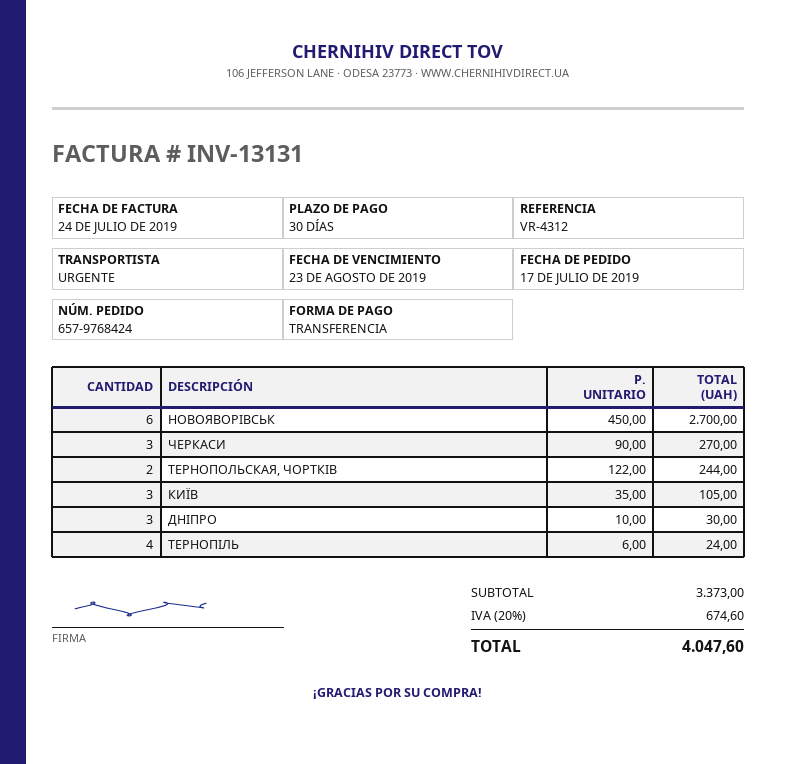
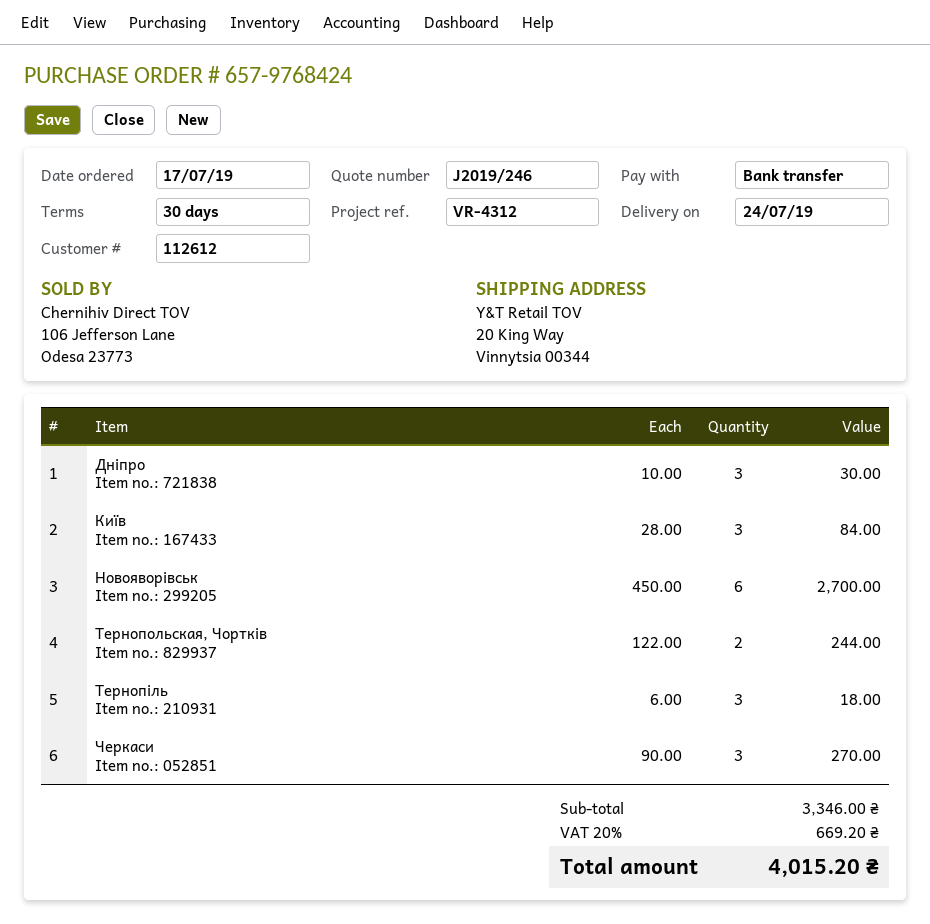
КИЇВ: 3 x 35.00 = 105.00 -> 3 x 28.00 = 84.00
ТЕРНОПІЛЬ: 4 x 6.00 = 24.00 -> 3 x 6.00 = 18.00
subtotal: 3373.00 -> 3346.00
tax: 20% = 674.60 -> 20% = 669.20
total: 4047.60 -> 4015.20

